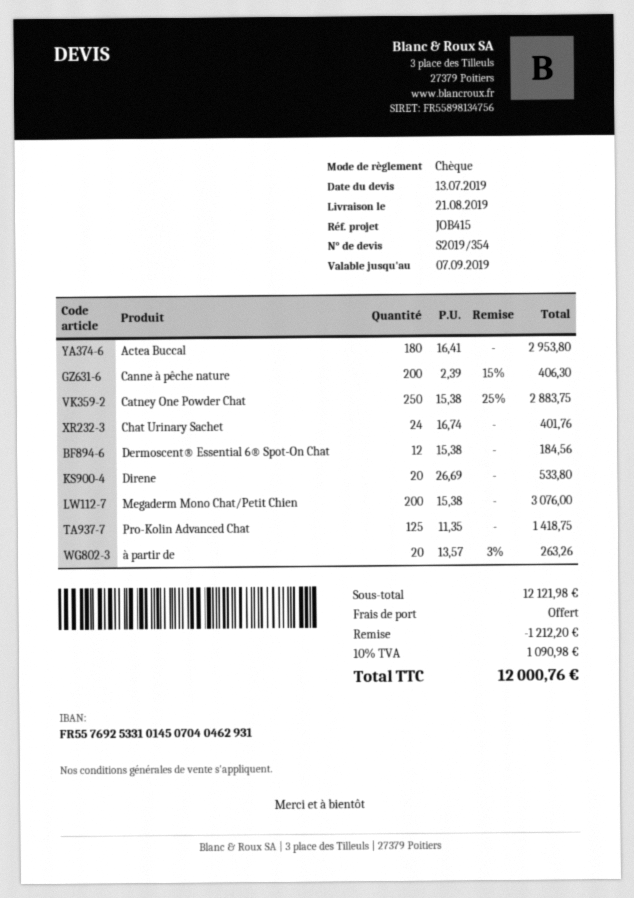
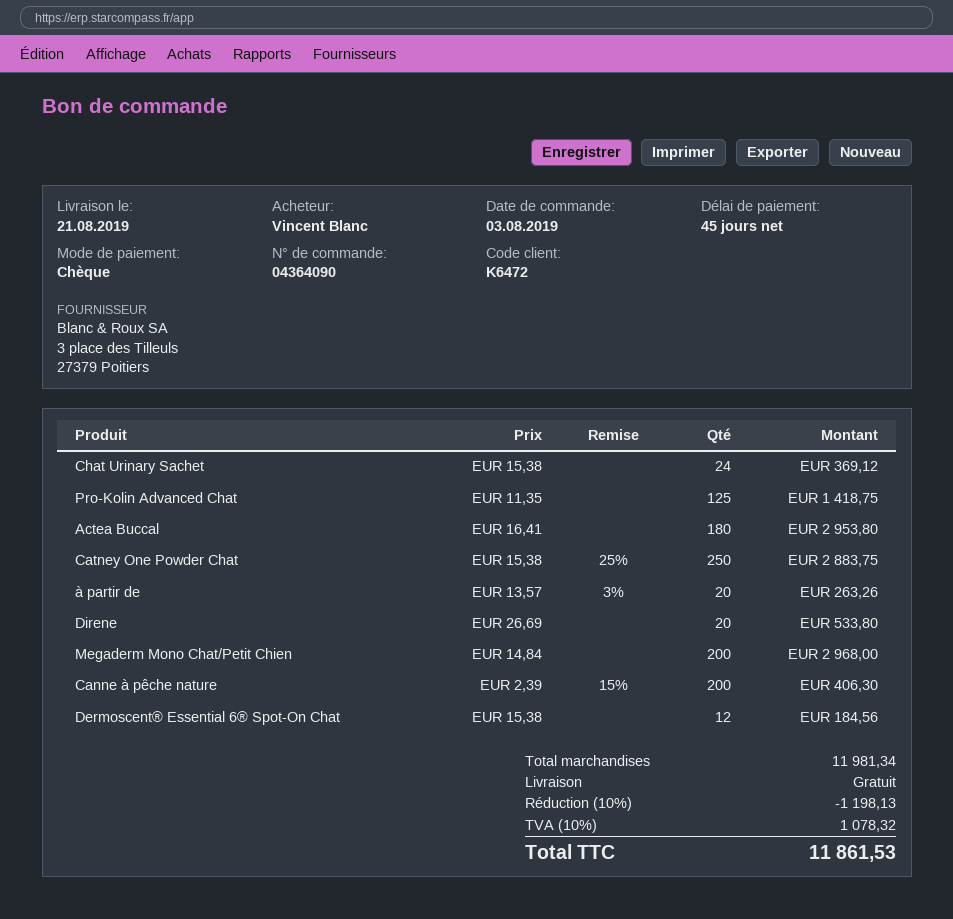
Chat Urinary Sachet: 24 x 16.74 = 401.76 -> 24 x 15.38 = 369.12
Megaderm Mono Chat/Petit Chien: 200 x 15.38 = 3076.00 -> 200 x 14.84 = 2968.00
subtotal: 12121.98 -> 11981.34
discount: 1212.20 -> 1198.13
tax: 10% = 1090.98 -> 10% = 1078.32
total: 12000.76 -> 11861.53

